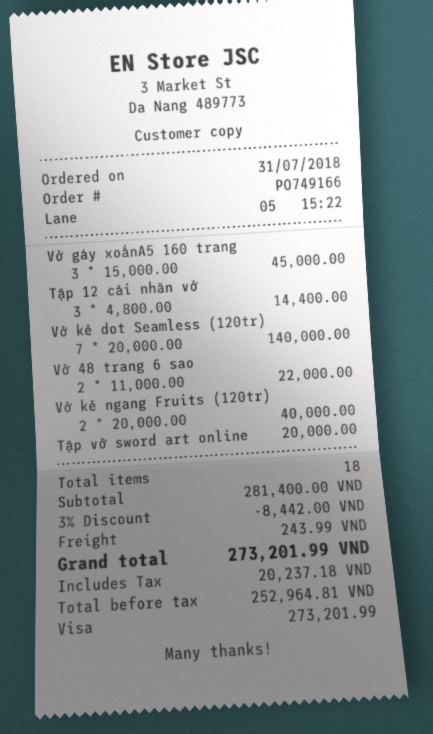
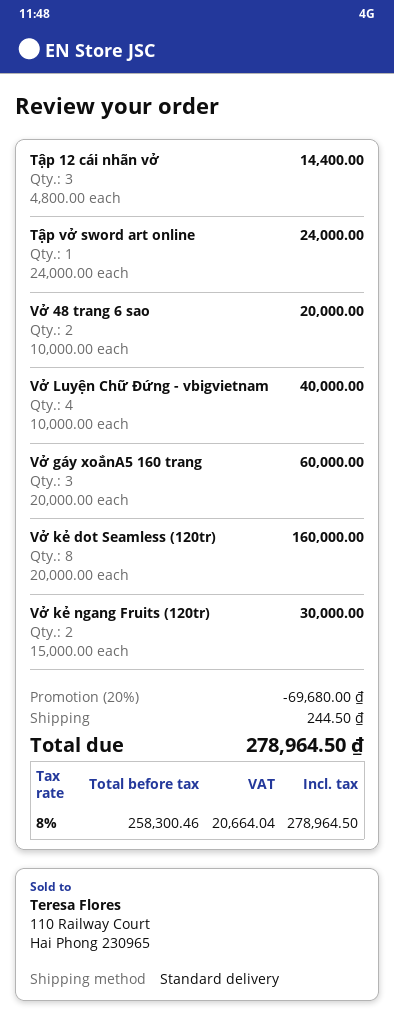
Vở gáy xoắnA5 160 trang: 3 x 15000.00 = 45000.00 -> 3 x 20000.00 = 60000.00
Vở kẻ dot Seamless (120tr): 7 x 20000.00 = 140000.00 -> 8 x 20000.00 = 160000.00
Vở 48 trang 6 sao: 2 x 11000.00 = 22000.00 -> 2 x 10000.00 = 20000.00
Vở kẻ ngang Fruits (120tr): 2 x 20000.00 = 40000.00 -> 2 x 15000.00 = 30000.00
Tập vở sword art online: 1 x 20000.00 = 20000.00 -> 1 x 24000.00 = 24000.00
Vở Luyện Chữ Đứng - vbigvietnam: none -> 4 x 10000.00 = 40000.00
discount: 3% = 8442.00 -> 20% = 69680.00
shipping: 243.99 -> 244.50
net: 252964.81 -> 258300.46
tax: 20237.18 -> 20664.04
total: 273201.99 -> 278964.50

